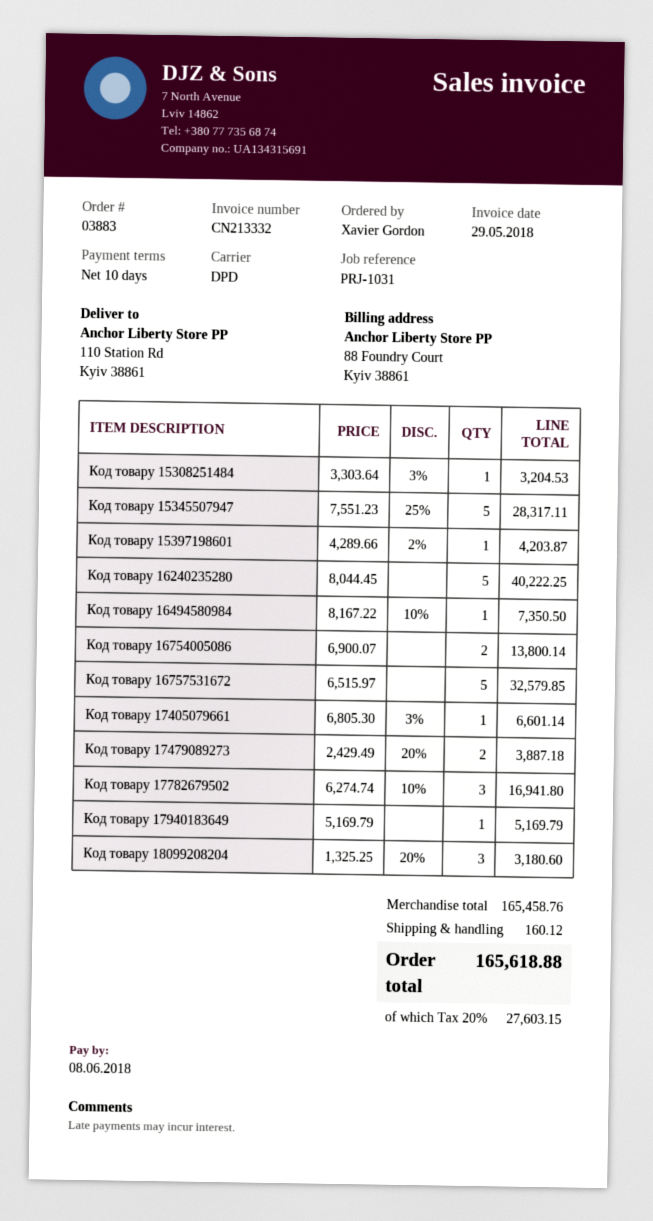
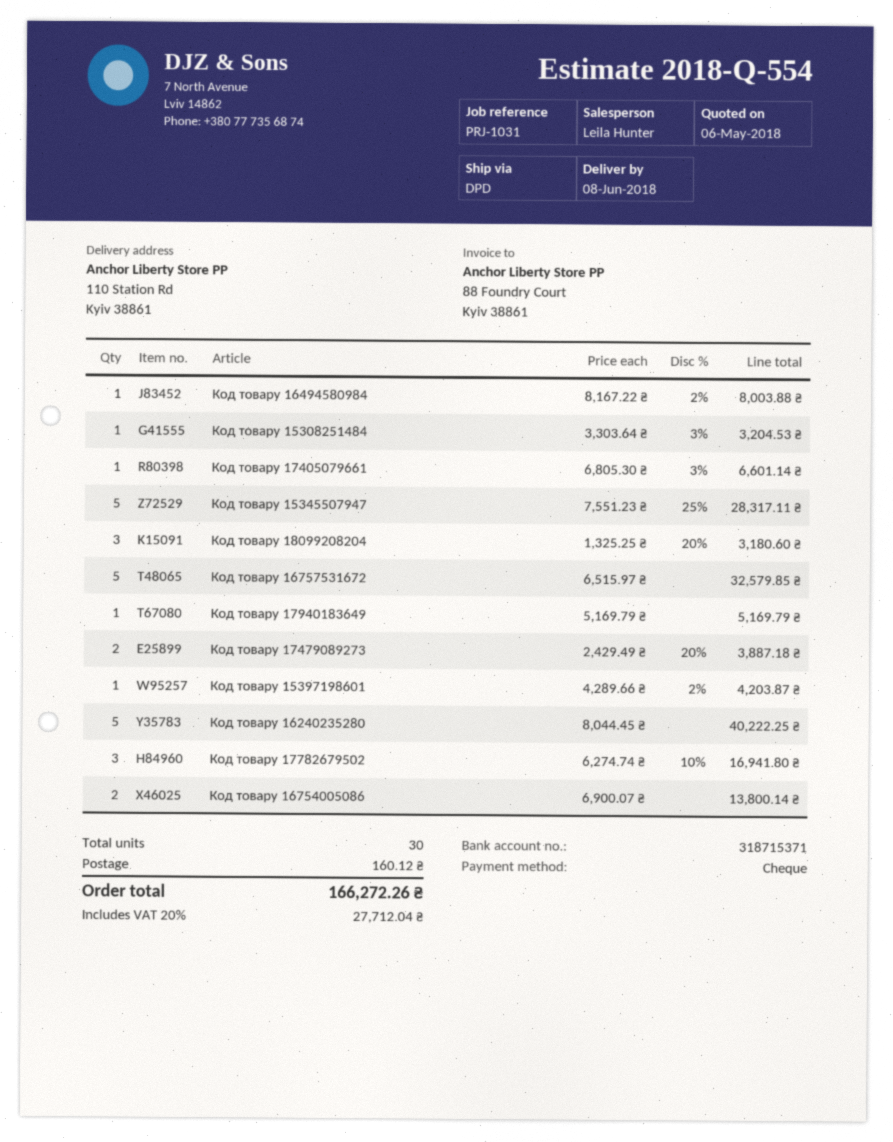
Код товару 16494580984: 1 x 8167.22 - 10% = 7350.50 -> 1 x 8167.22 - 2% = 8003.88
tax: 20% = 27603.15 -> 20% = 27712.04
total: 165618.88 -> 166272.26

